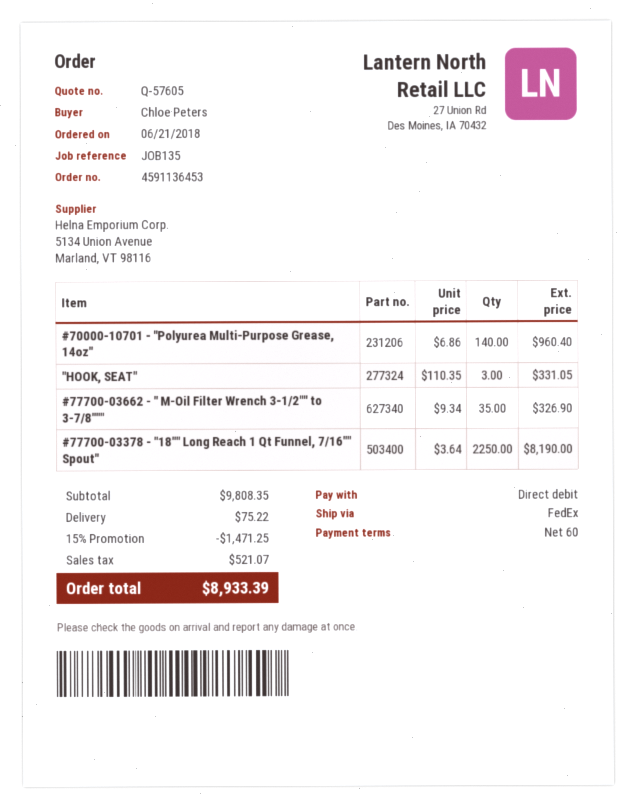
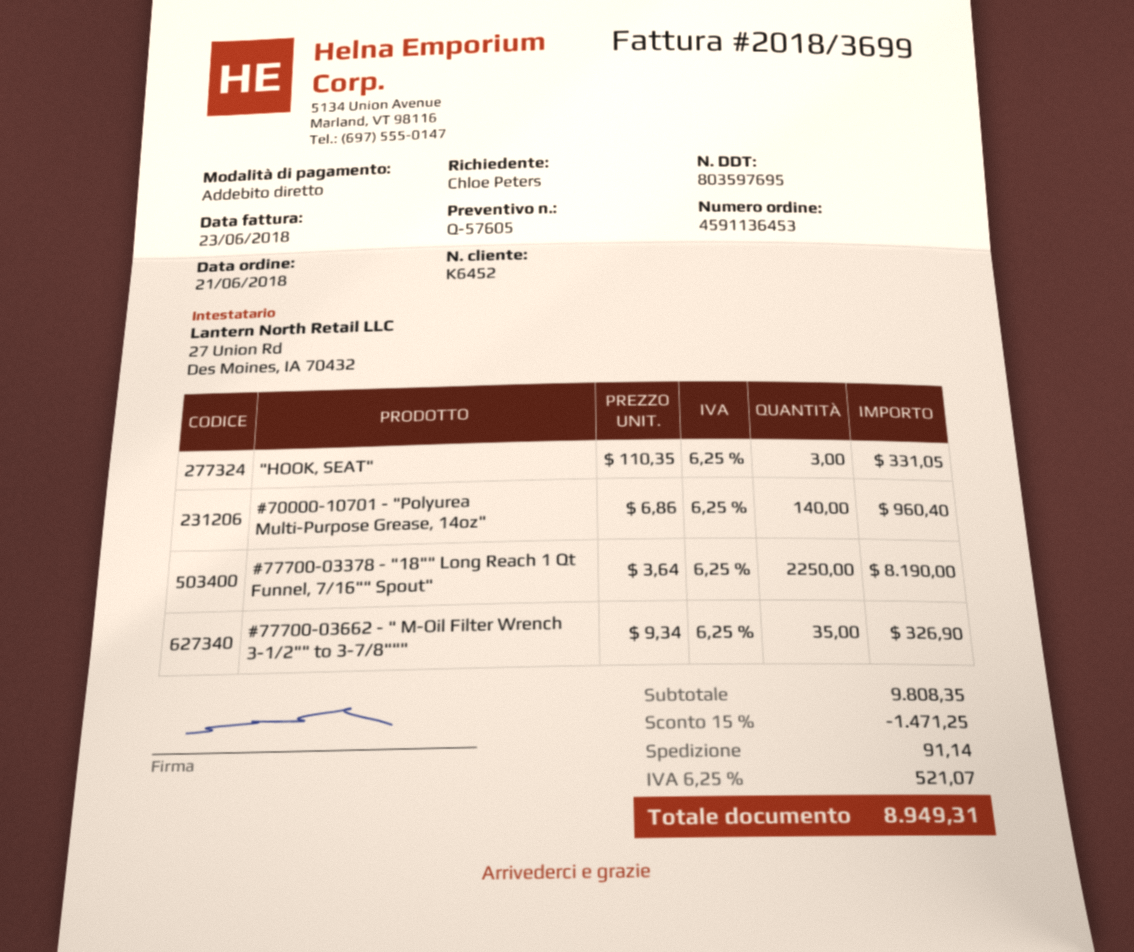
shipping: 75.22 -> 91.14
total: 8933.39 -> 8949.31

